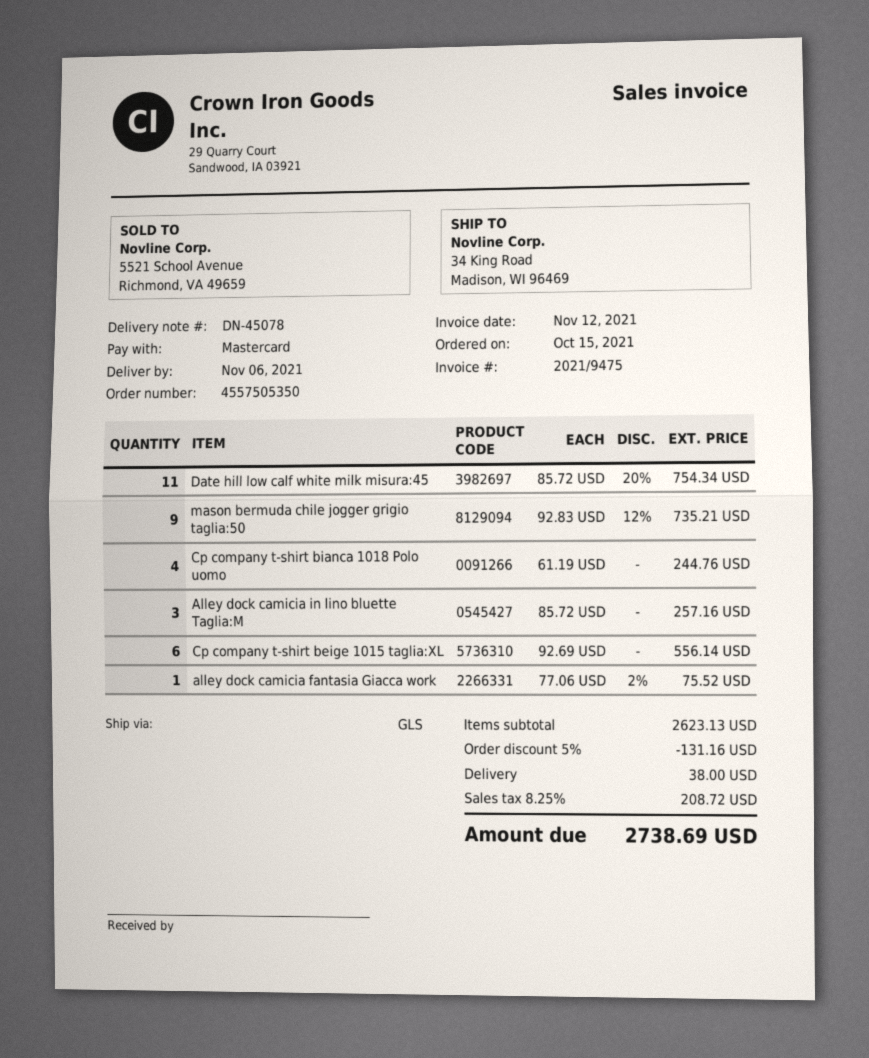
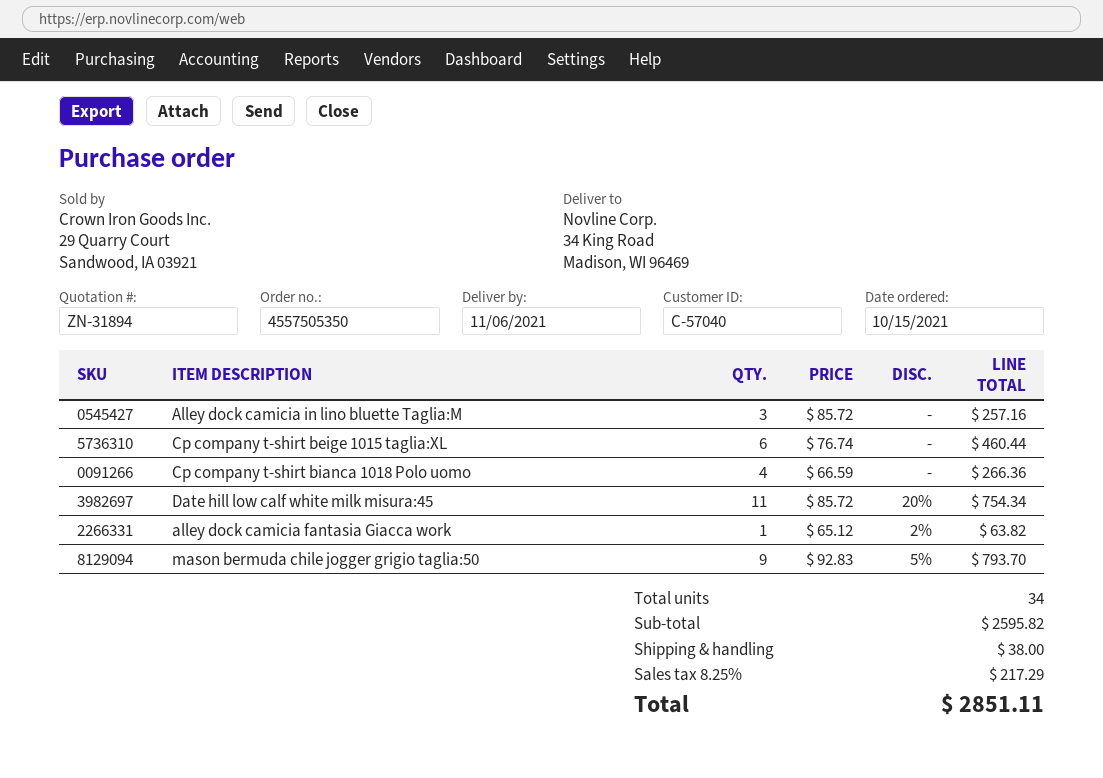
mason bermuda chile jogger grigio taglia:50: 9 x 92.83 - 12% = 735.21 -> 9 x 92.83 - 5% = 793.70
Cp company t-shirt bianca 1018 Polo uomo: 4 x 61.19 = 244.76 -> 4 x 66.59 = 266.36
Cp company t-shirt beige 1015 taglia:XL: 6 x 92.69 = 556.14 -> 6 x 76.74 = 460.44
alley dock camicia fantasia Giacca work: 1 x 77.06 - 2% = 75.52 -> 1 x 65.12 - 2% = 63.82
subtotal: 2623.13 -> 2595.82
discount: 5% = 131.16 -> none
tax: 8.25% = 208.72 -> 8.25% = 217.29
total: 2738.69 -> 2851.11

